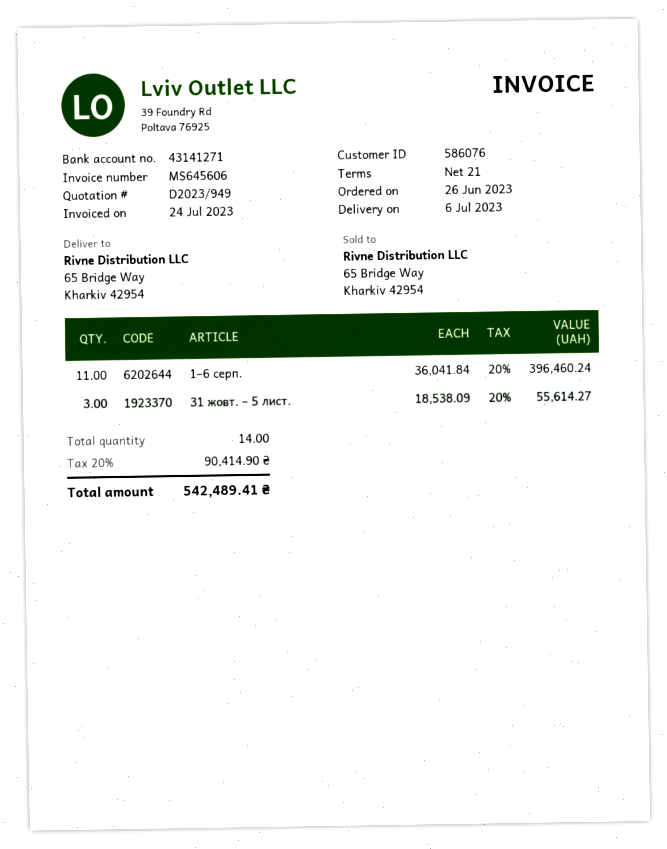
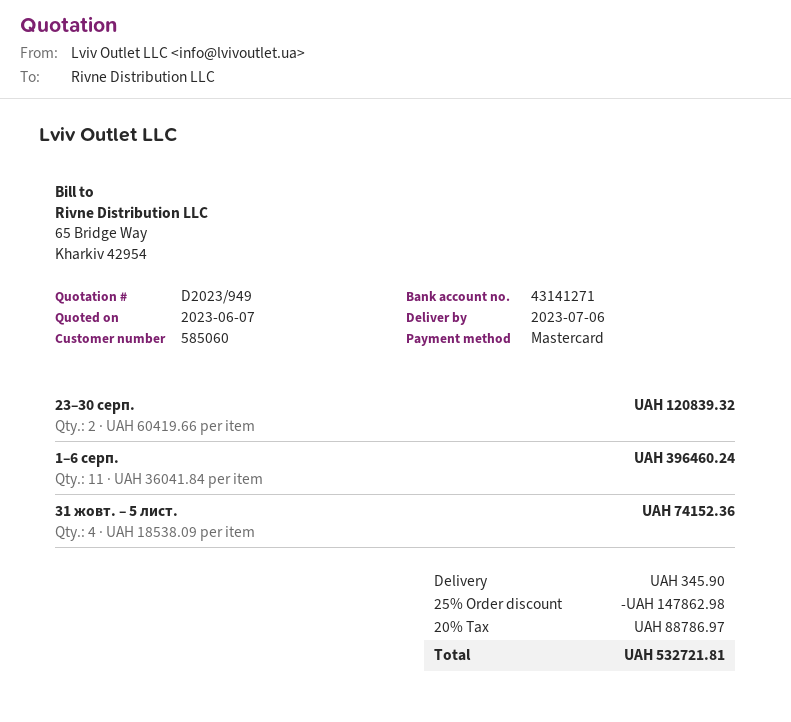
customer number: 586076 -> 585060
31 жовт. – 5 лист.: 3 x 18538.09 = 55614.27 -> 4 x 18538.09 = 74152.36
23–30 серп.: none -> 2 x 60419.66 = 120839.32
discount: none -> 25% = 147862.98
shipping: none -> 345.90
tax: 20% = 90414.90 -> 20% = 88786.97
total: 542489.41 -> 532721.81

